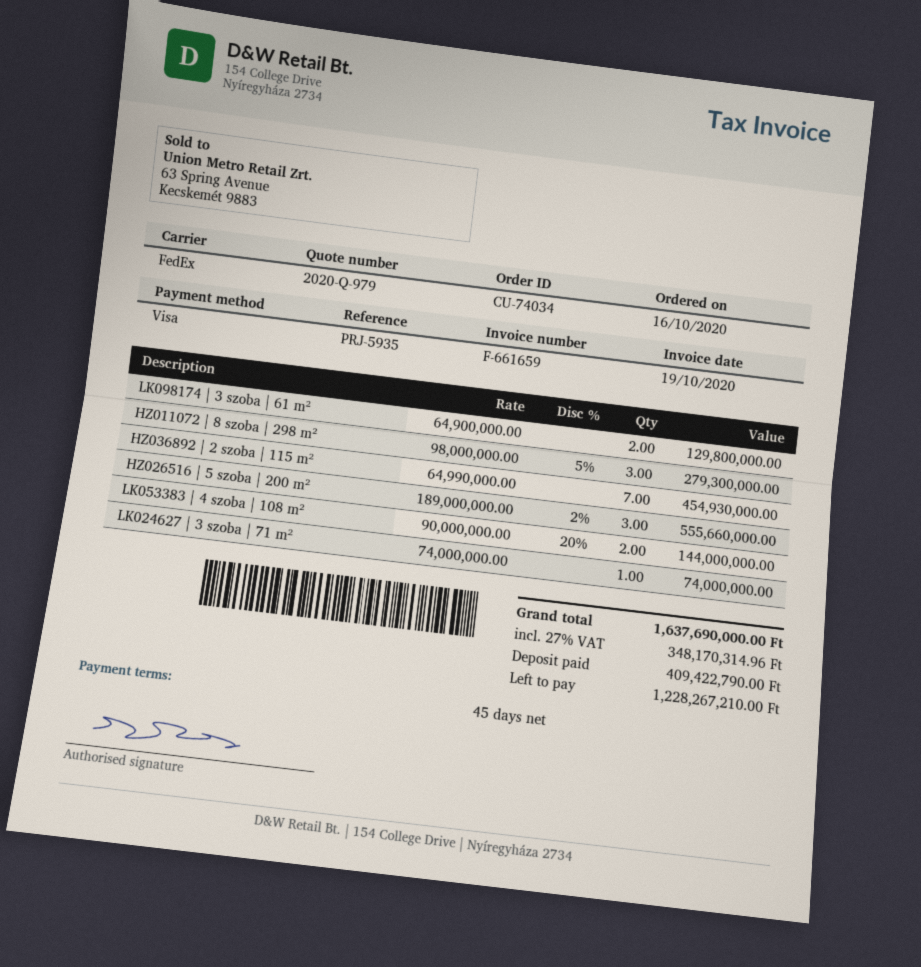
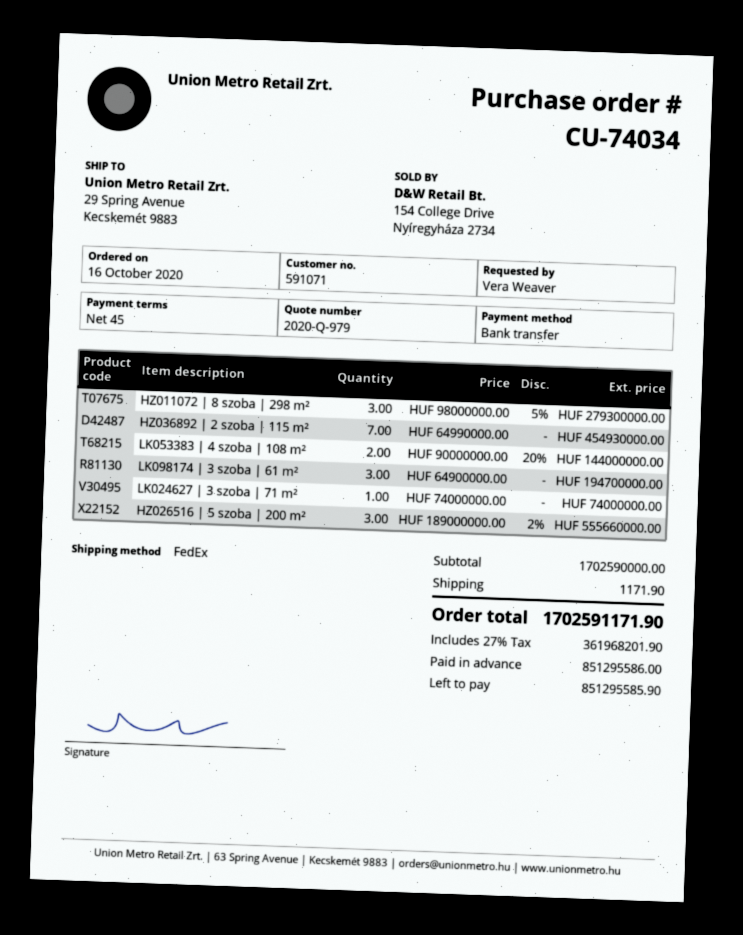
payment method: Visa -> bank transfer
LK098174 | 3 szoba | 61 m²: 2 x 64900000.00 = 129800000.00 -> 3 x 64900000.00 = 194700000.00
shipping: none -> 1171.90
tax: 27% = 348170314.96 -> 27% = 361968201.90
total: 1637690000.00 -> 1702591171.90
deposit: 409422790.00 -> 851295586.00
balance: 1228267210.00 -> 851295585.90

